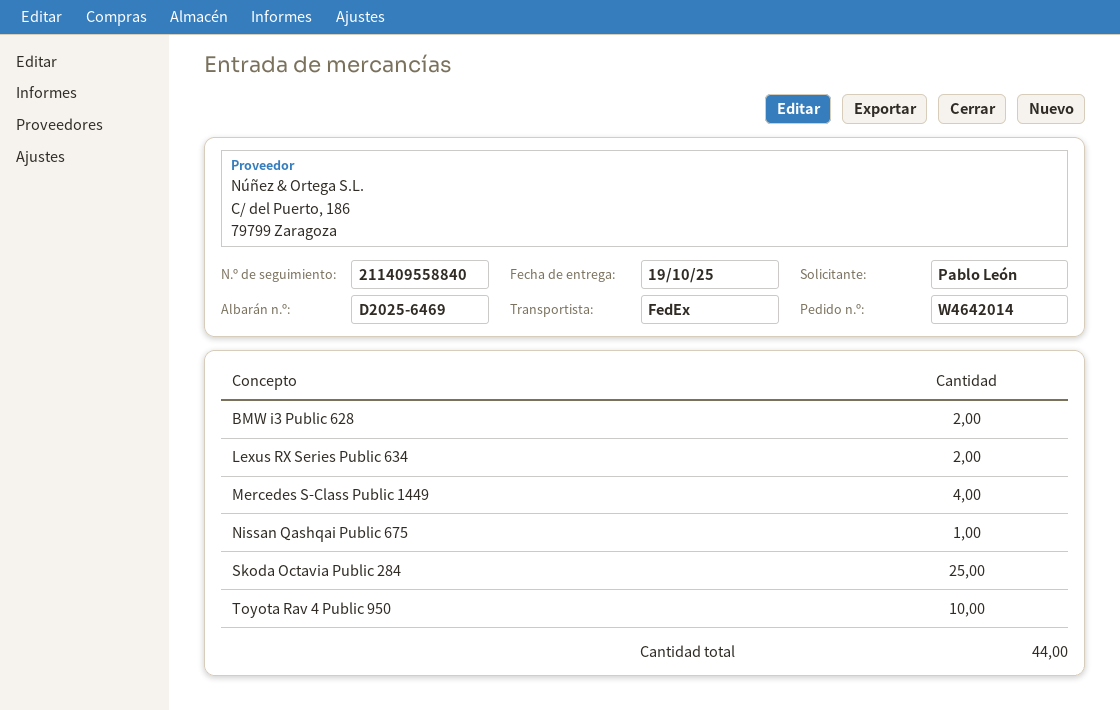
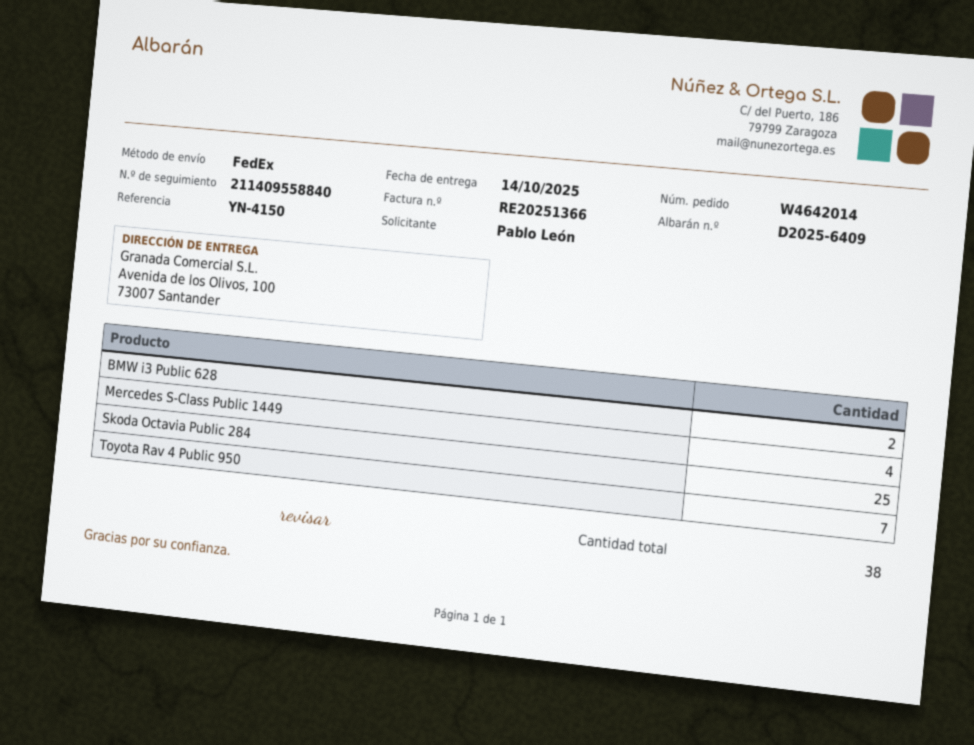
delivery note number: D2025-6469 -> D2025-6409
delivery date: 2025-10-19 -> 2025-10-14
Lexus RX Series Public 634: 2 -> none
Nissan Qashqai Public 675: 1 -> none
Toyota Rav 4 Public 950: 10 -> 7
total quantity: 44 -> 38

